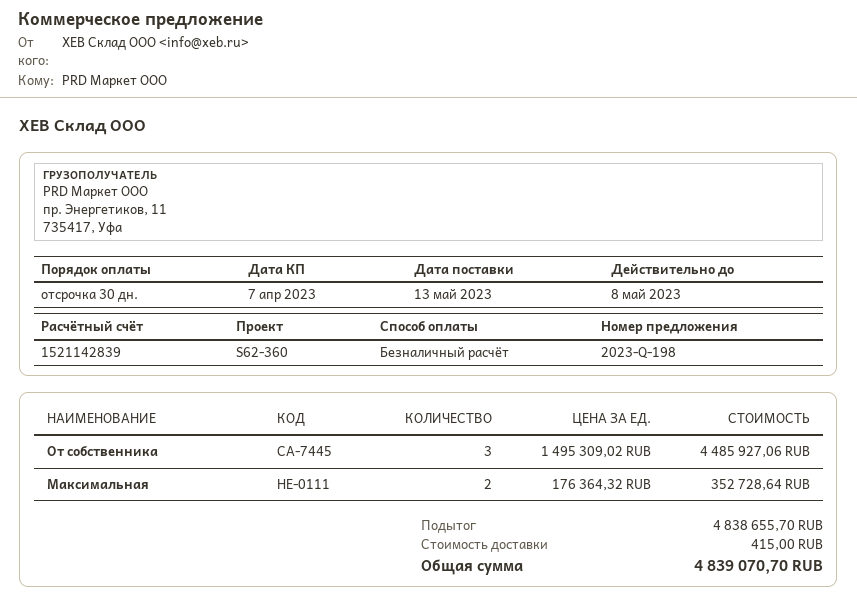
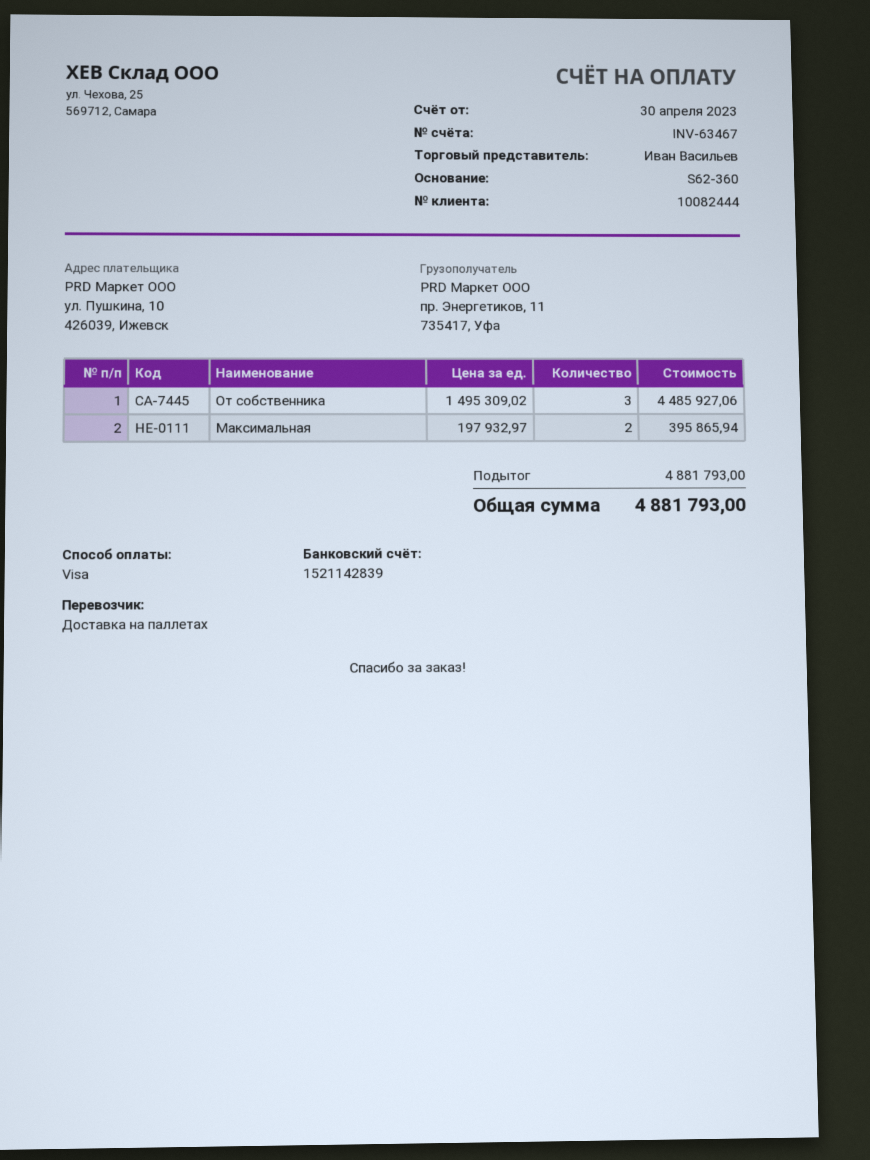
payment method: bank transfer -> Visa
Максимальная: 2 x 176364.32 = 352728.64 -> 2 x 197932.97 = 395865.94
subtotal: 4838655.70 -> 4881793.00
shipping: 415.00 -> none
total: 4839070.70 -> 4881793.00

